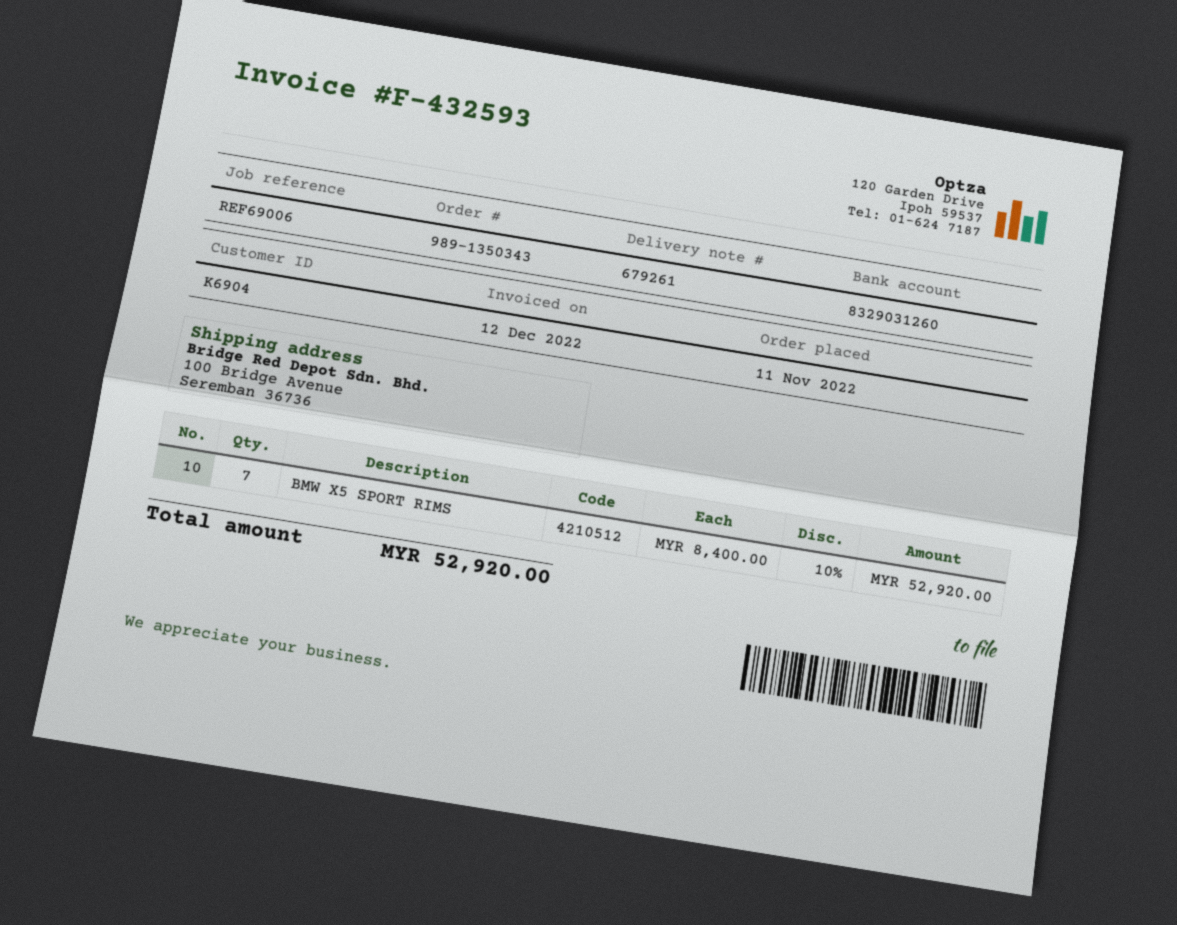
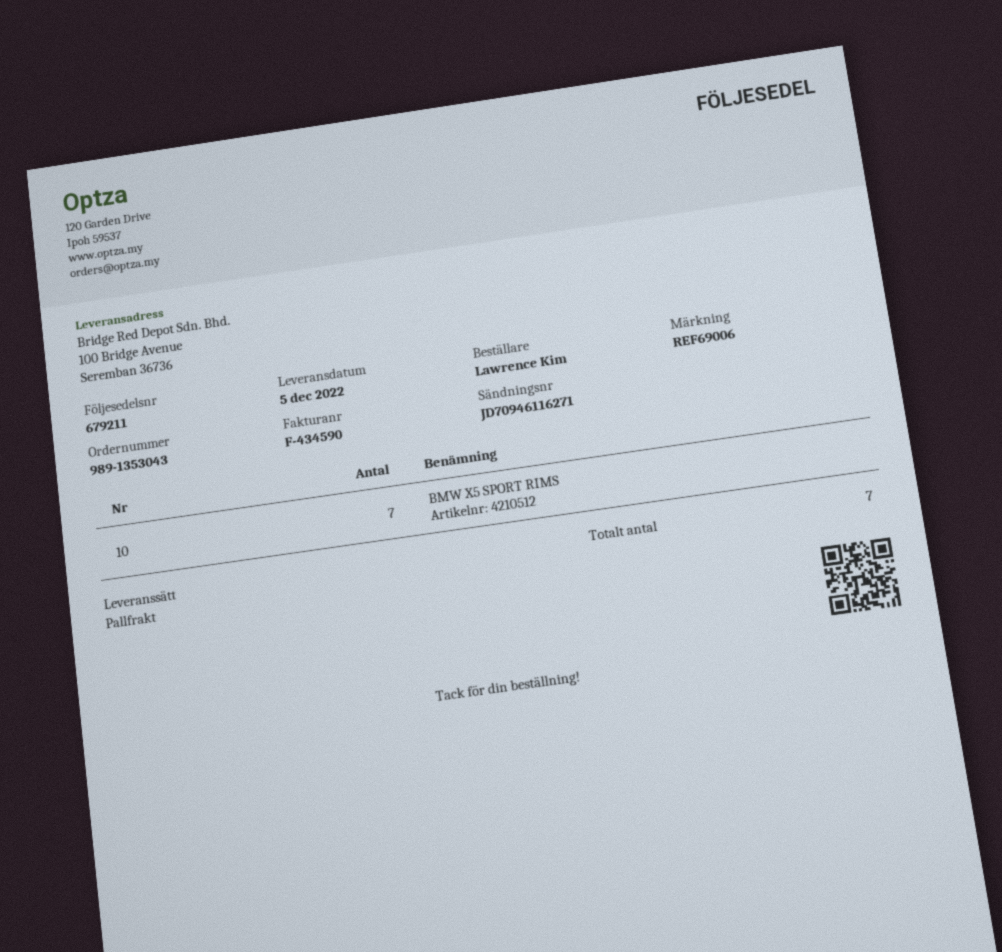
order number: 989-1350343 -> 989-1353043
delivery note number: 679261 -> 679211
invoice number: F-432593 -> F-434590

